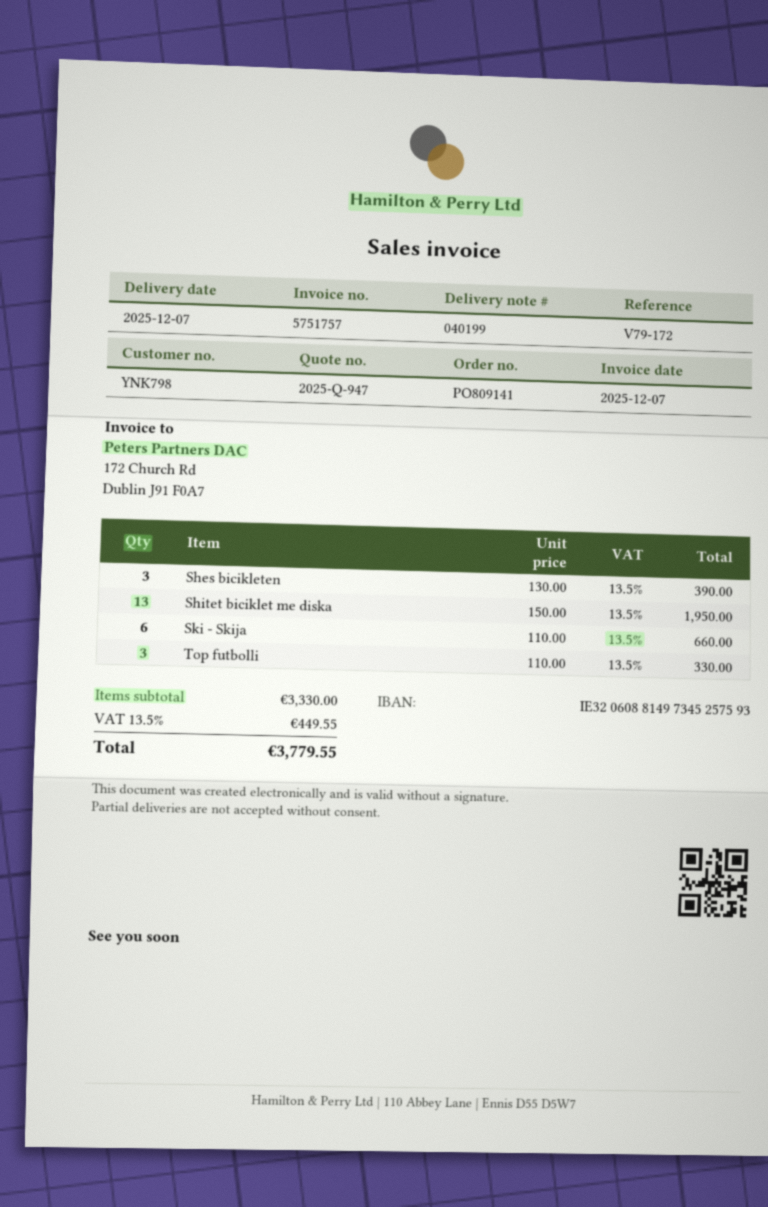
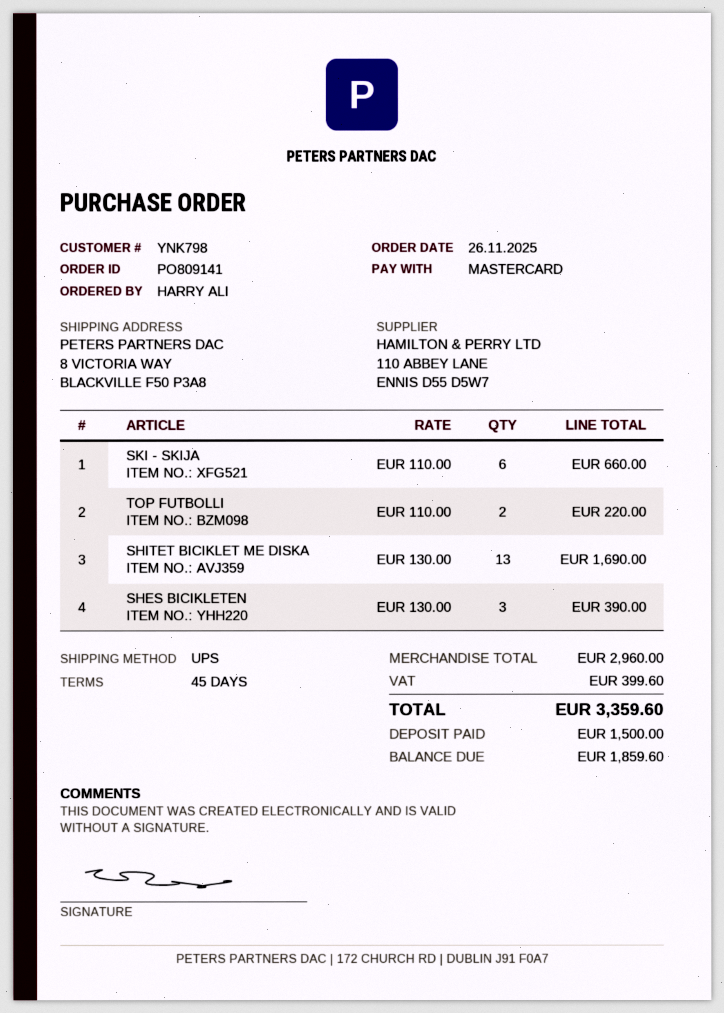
Shitet biciklet me diska: 13 x 150.00 = 1950.00 -> 13 x 130.00 = 1690.00
Top futbolli: 3 x 110.00 = 330.00 -> 2 x 110.00 = 220.00
subtotal: 3330.00 -> 2960.00
tax: 449.55 -> 399.60
total: 3779.55 -> 3359.60

